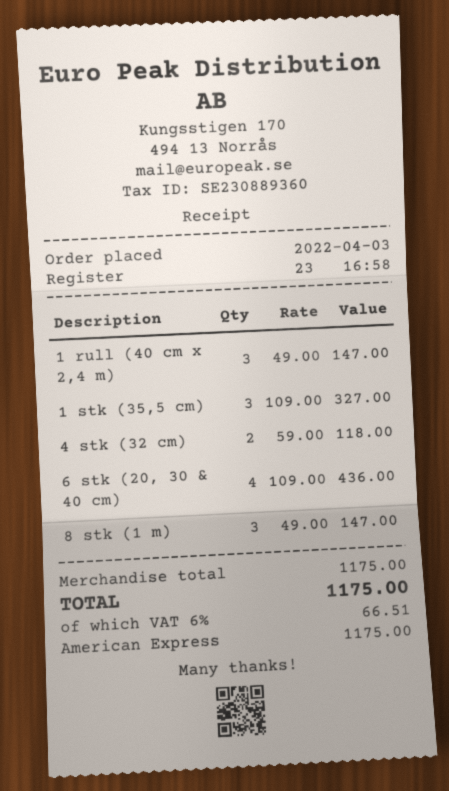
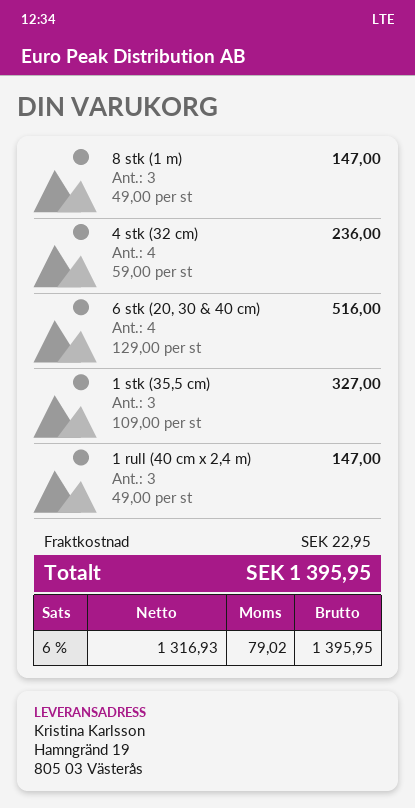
4 stk (32 cm): 2 x 59.00 = 118.00 -> 4 x 59.00 = 236.00
6 stk (20, 30 & 40 cm): 4 x 109.00 = 436.00 -> 4 x 129.00 = 516.00
shipping: none -> 22.95
tax: 6% = 66.51 -> 6% = 79.02
total: 1175.00 -> 1395.95

